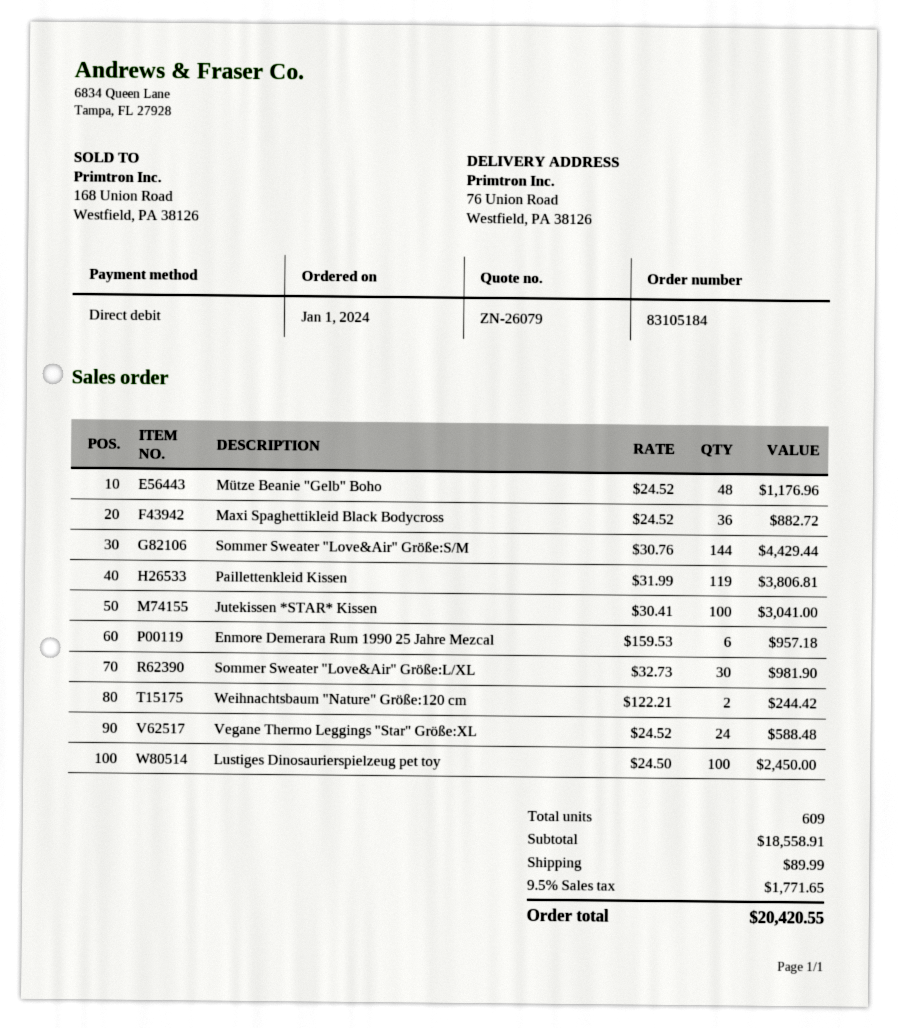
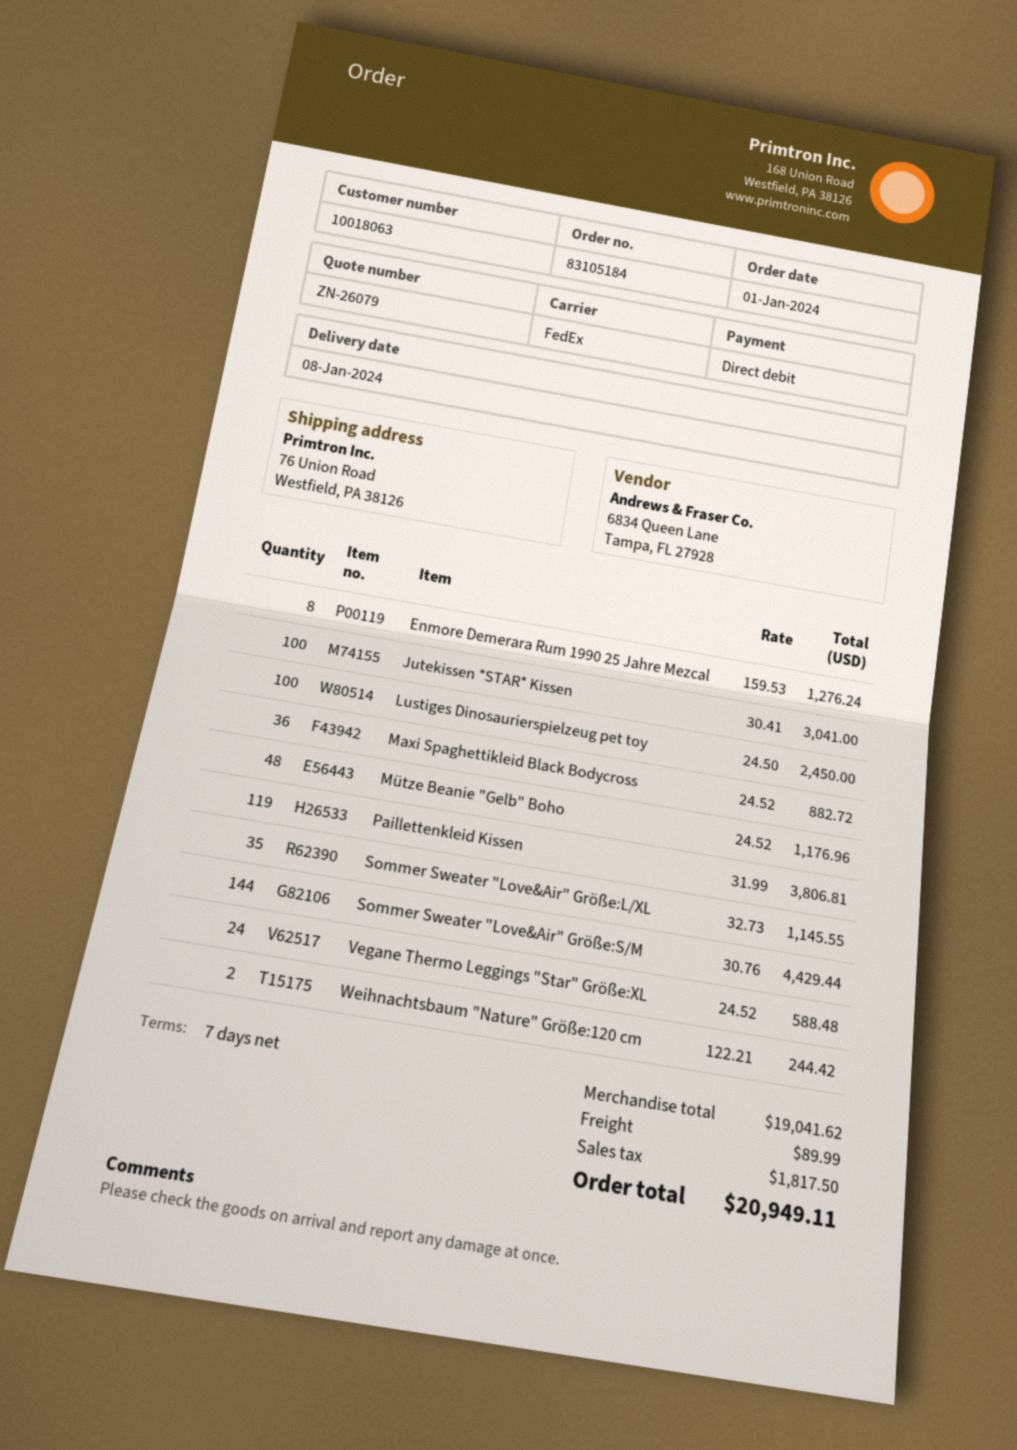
Enmore Demerara Rum 1990 25 Jahre Mezcal: 6 x 159.53 = 957.18 -> 8 x 159.53 = 1276.24
Sommer Sweater "Love&Air" Größe:L/XL: 30 x 32.73 = 981.90 -> 35 x 32.73 = 1145.55
subtotal: 18558.91 -> 19041.62
tax: 1771.65 -> 1817.50
total: 20420.55 -> 20949.11

